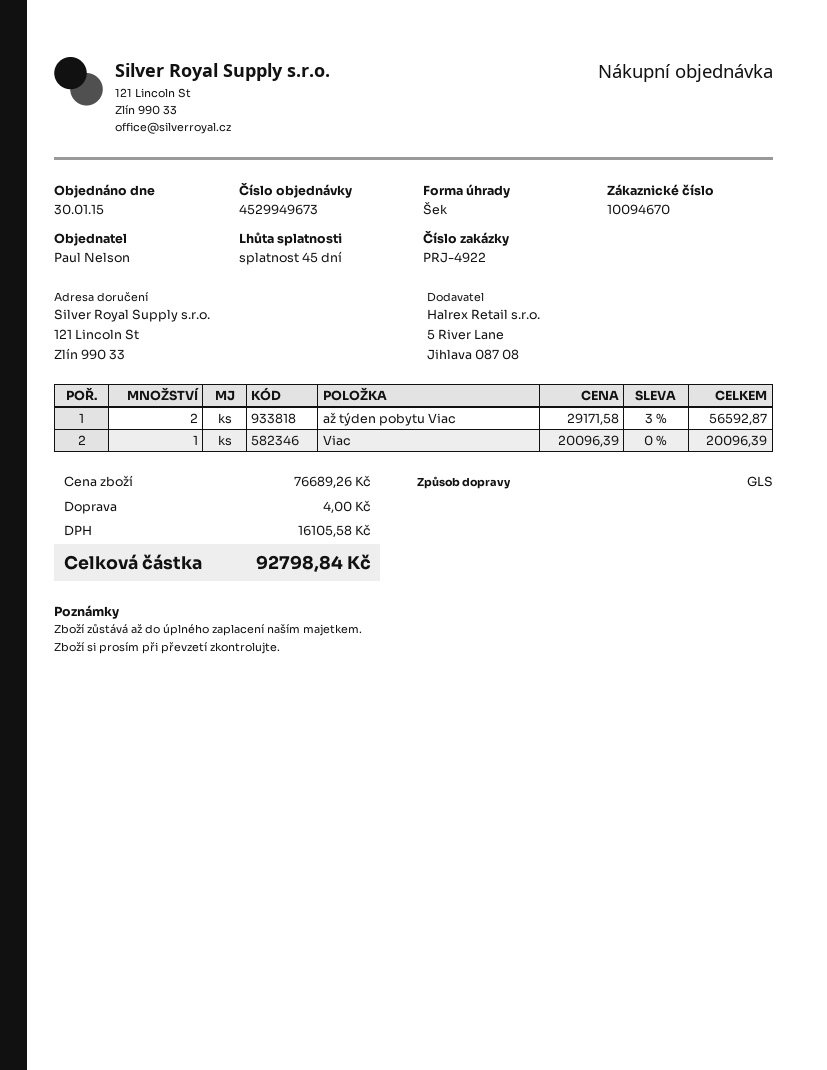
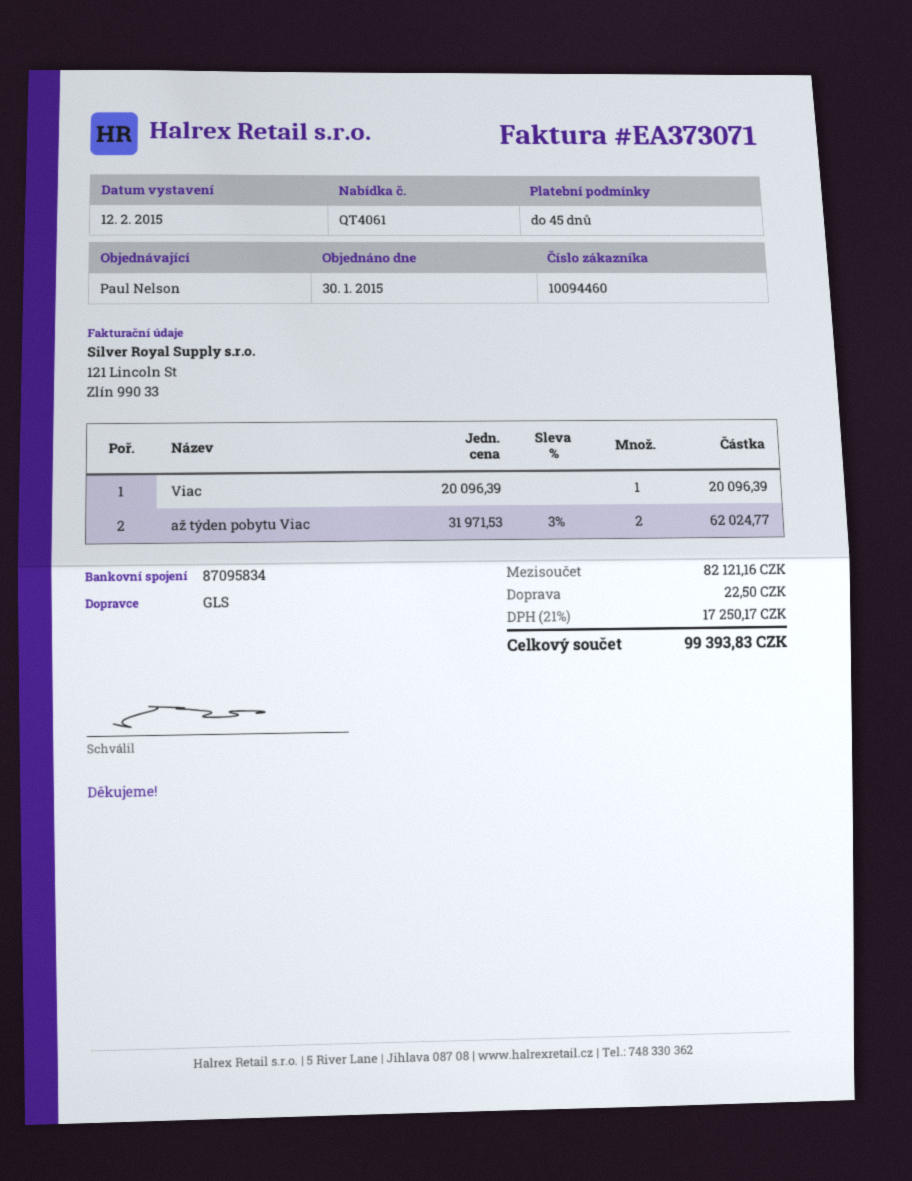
customer number: 10094670 -> 10094460
až týden pobytu Viac: 2 x 29171.58 - 3% = 56592.87 -> 2 x 31971.53 - 3% = 62024.77
subtotal: 76689.26 -> 82121.16
shipping: 4.00 -> 22.50
tax: 16105.58 -> 17250.17
total: 92798.84 -> 99393.83

